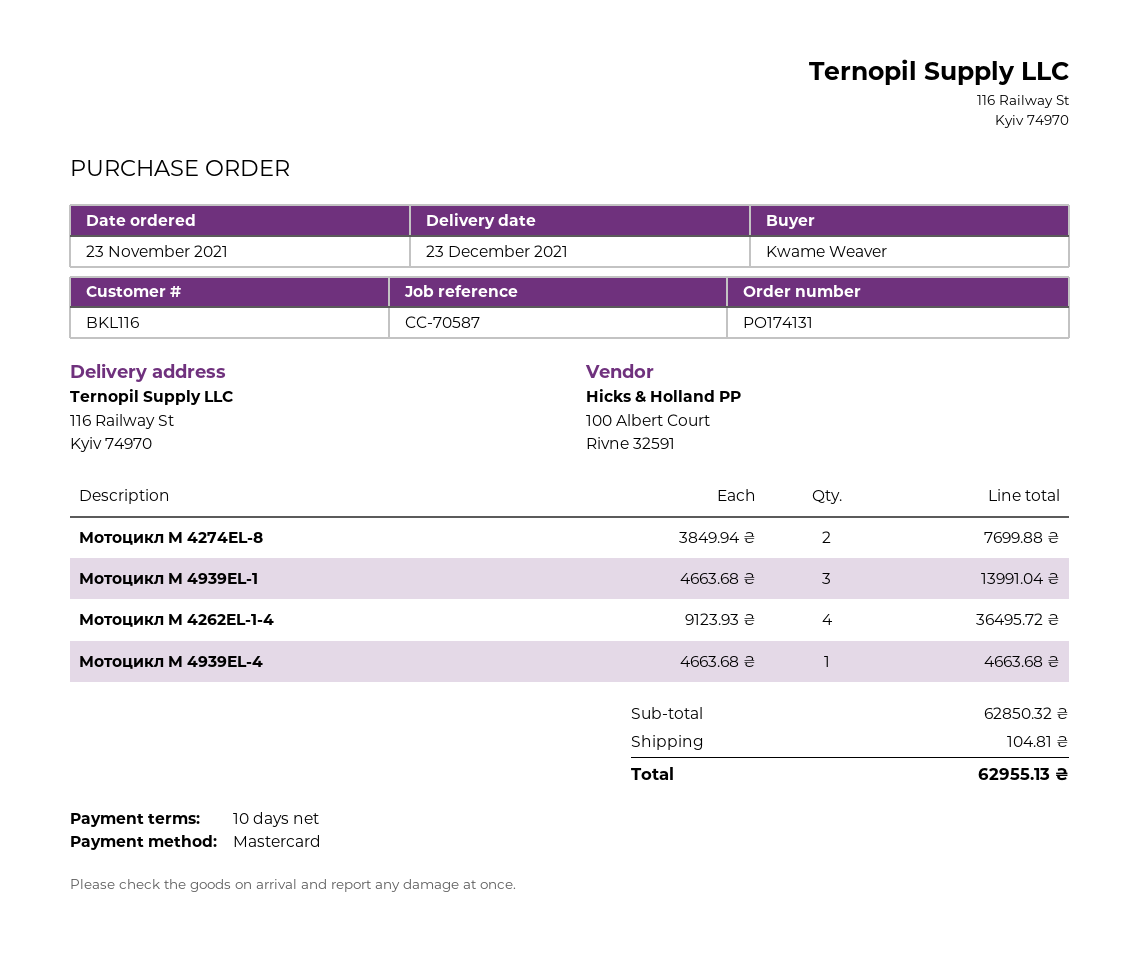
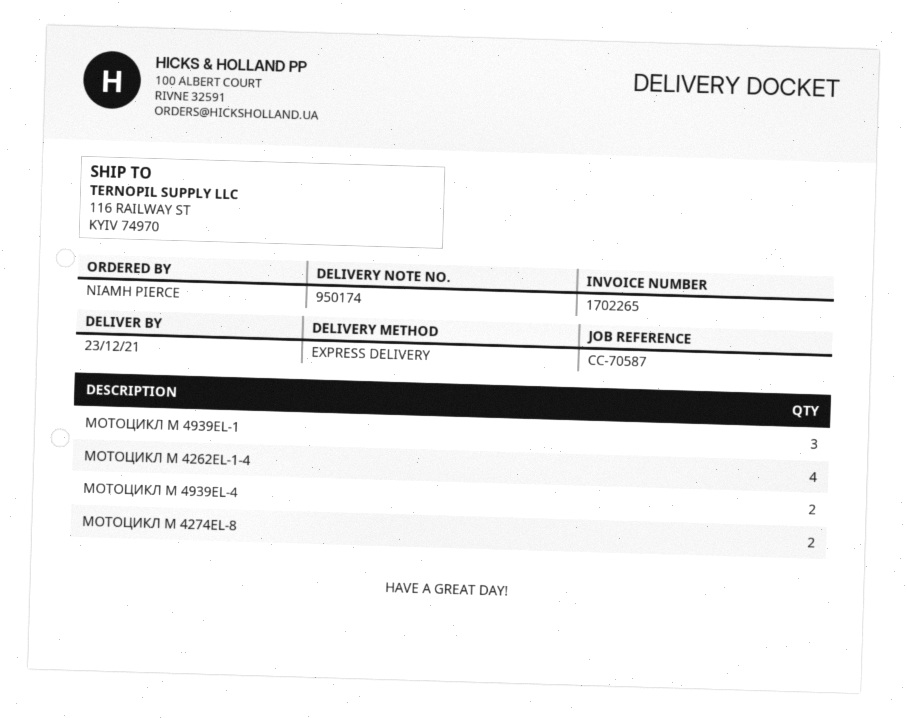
ordered by: Kwame Weaver -> NIAMH PIERCE
Мотоцикл M 4939EL-4: 1 -> 2

